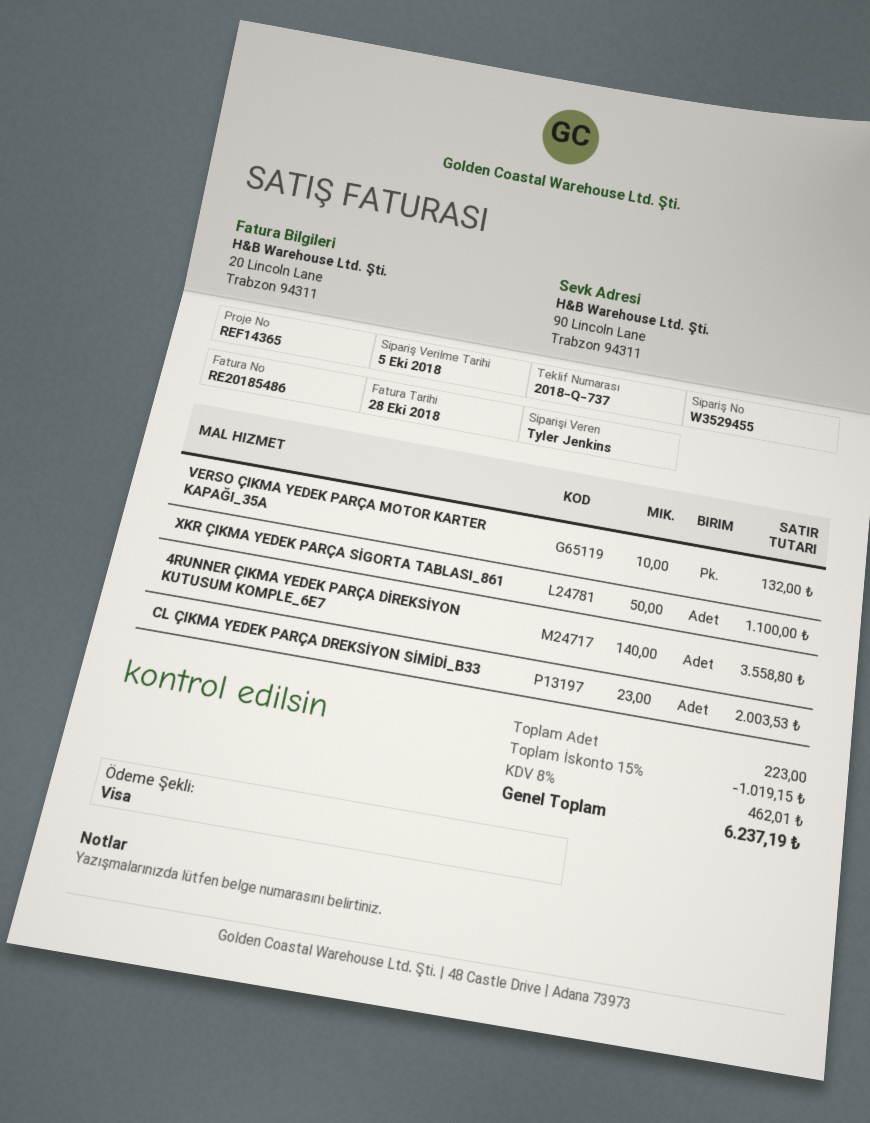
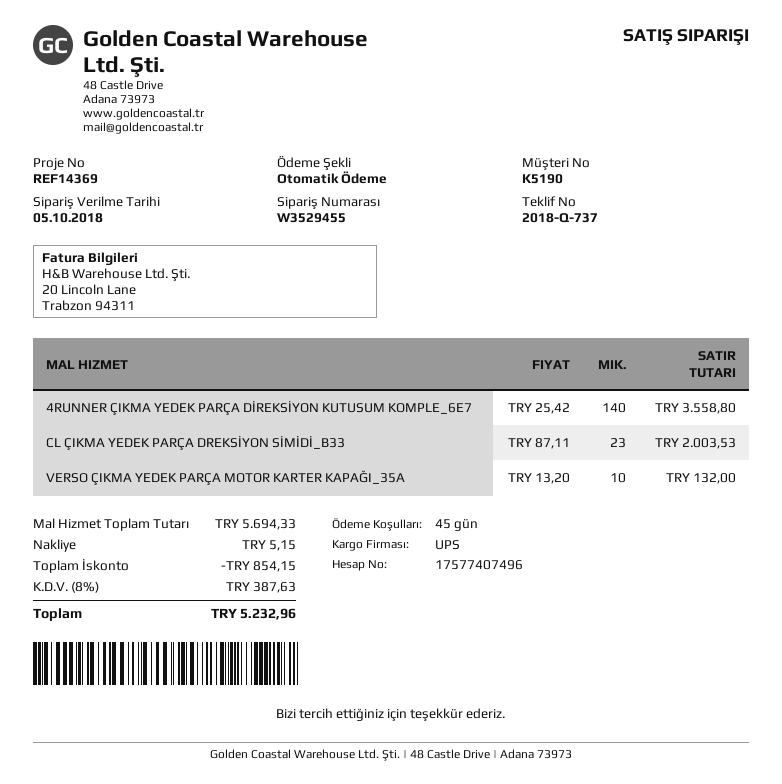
reference: REF14365 -> REF14369
payment method: Visa -> direct debit
XKR ÇIKMA YEDEK PARÇA SİGORTA TABLASI_861: 50 for 1100.00 -> none
discount: 1019.15 -> 854.15
shipping: none -> 5.15
tax: 8% = 462.01 -> 8% = 387.63
total: 6237.19 -> 5232.96

